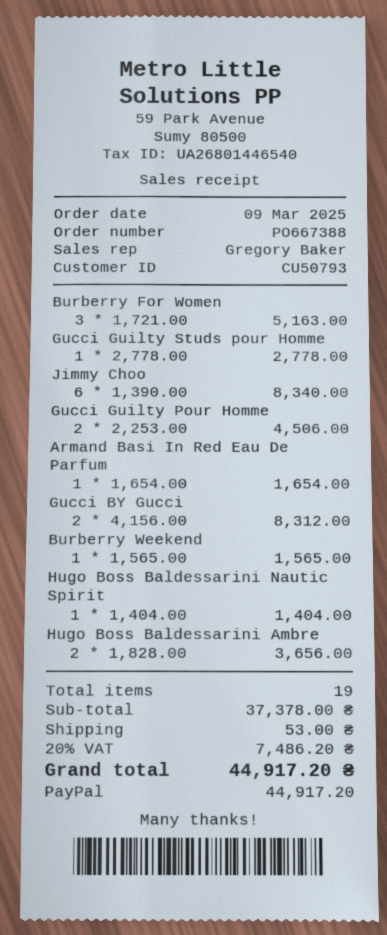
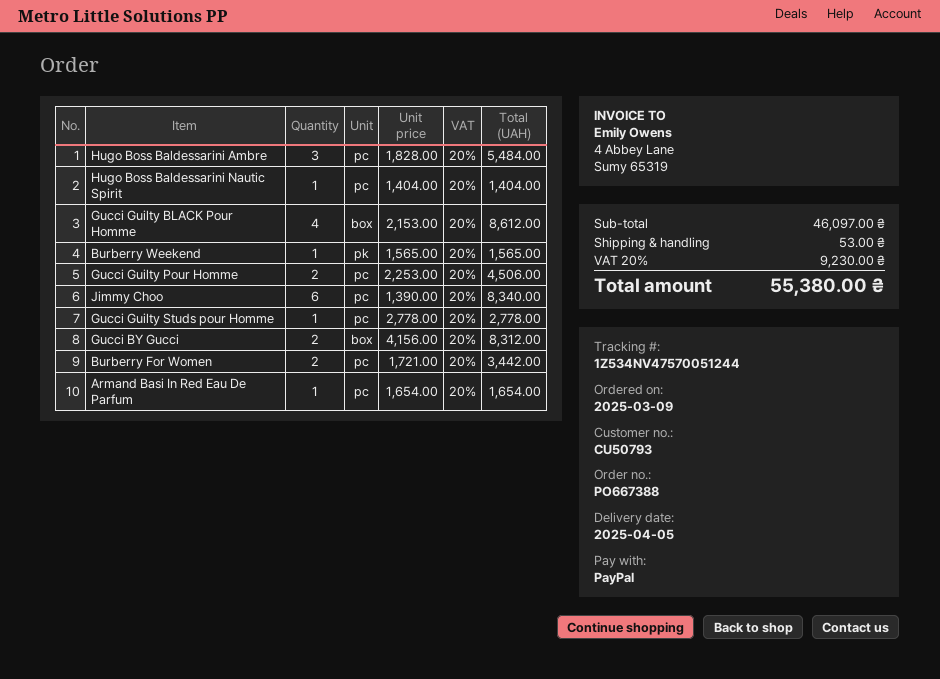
Burberry For Women: 3 x 1721.00 = 5163.00 -> 2 x 1721.00 = 3442.00
Hugo Boss Baldessarini Ambre: 2 x 1828.00 = 3656.00 -> 3 x 1828.00 = 5484.00
Gucci Guilty BLACK Pour Homme: none -> 4 x 2153.00 = 8612.00
subtotal: 37378.00 -> 46097.00
tax: 20% = 7486.20 -> 20% = 9230.00
total: 44917.20 -> 55380.00

